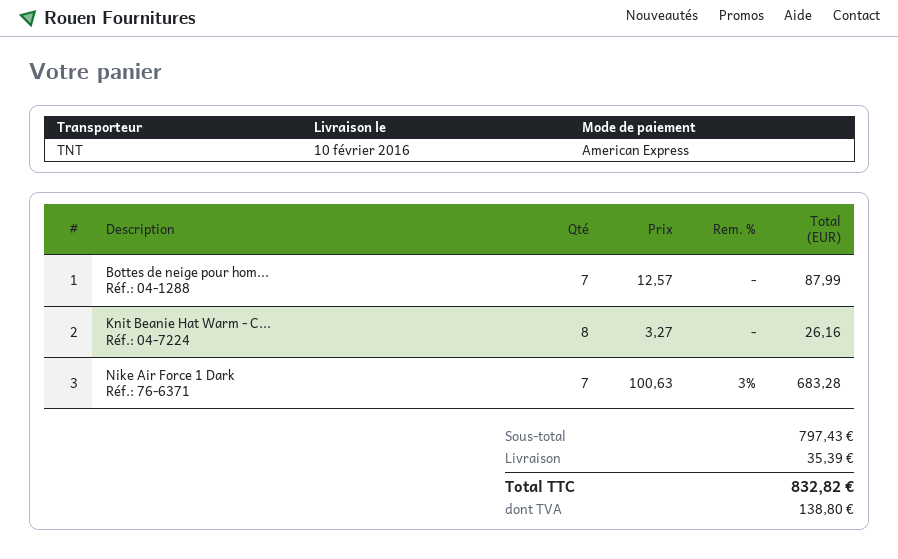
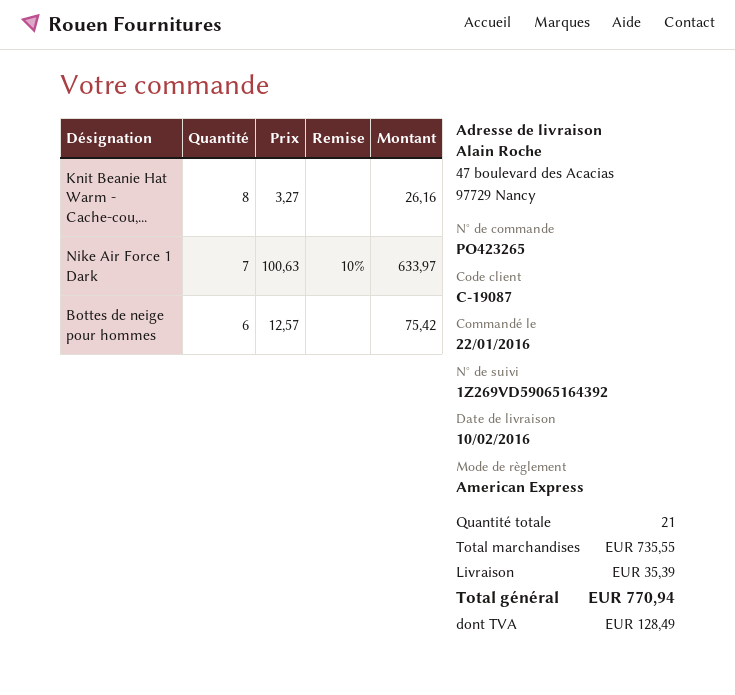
Bottes de neige pour hom...: 7 x 12.57 = 87.99 -> 6 x 12.57 = 75.42
Nike Air Force 1 Dark: 7 x 100.63 - 3% = 683.28 -> 7 x 100.63 - 10% = 633.97
subtotal: 797.43 -> 735.55
tax: 138.80 -> 128.49
total: 832.82 -> 770.94

